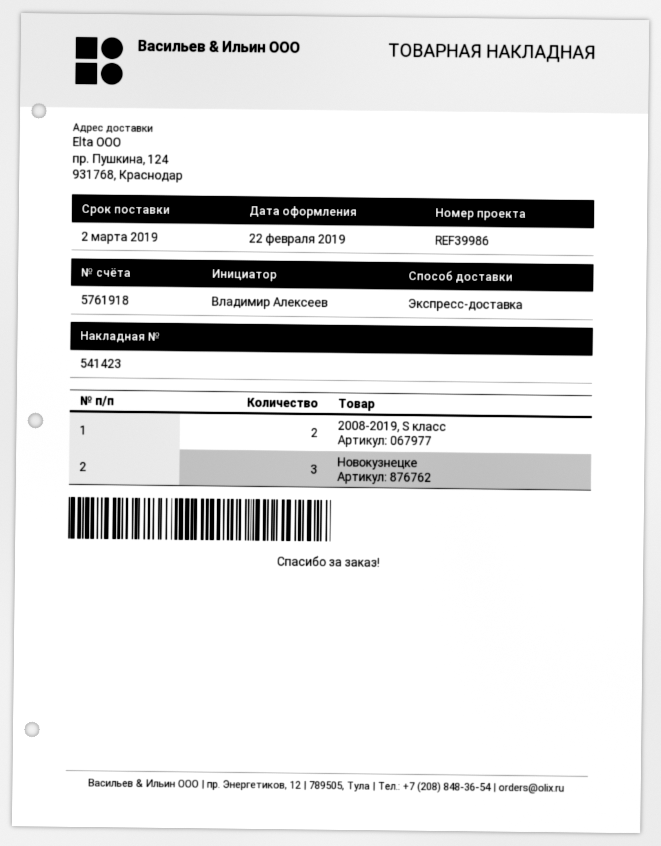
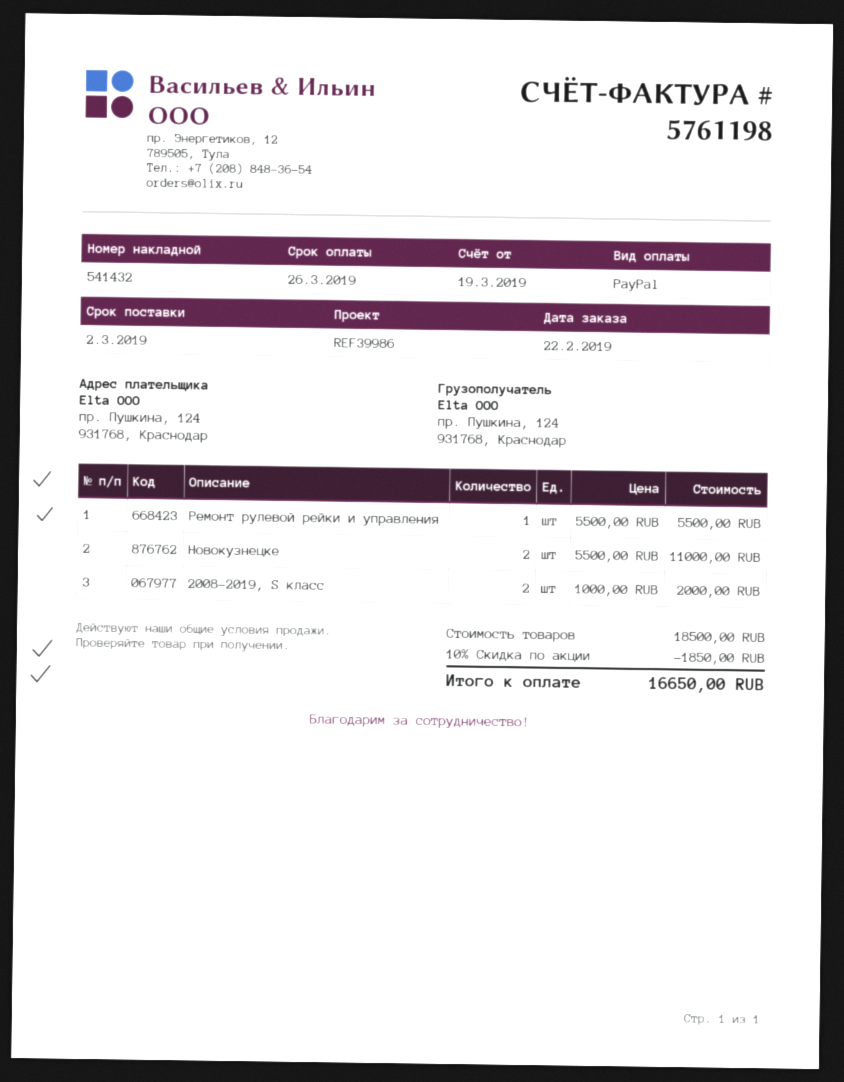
delivery note number: 541423 -> 541432
invoice number: 5761918 -> 5761198
Новокузнецке: 3 -> 2
Ремонт рулевой рейки и управления: none -> 1

